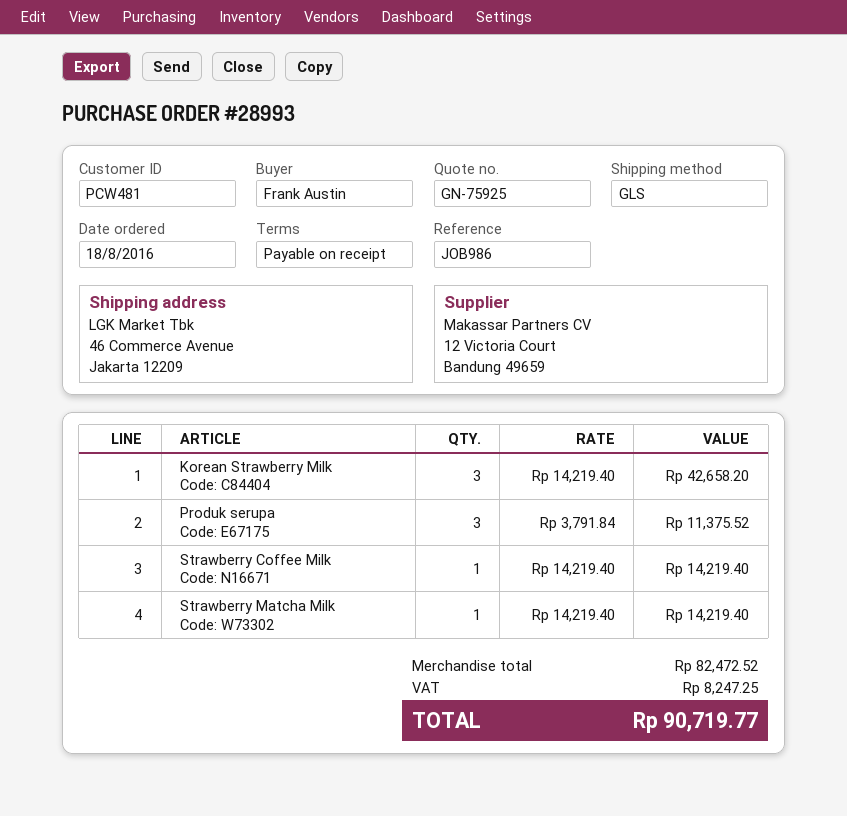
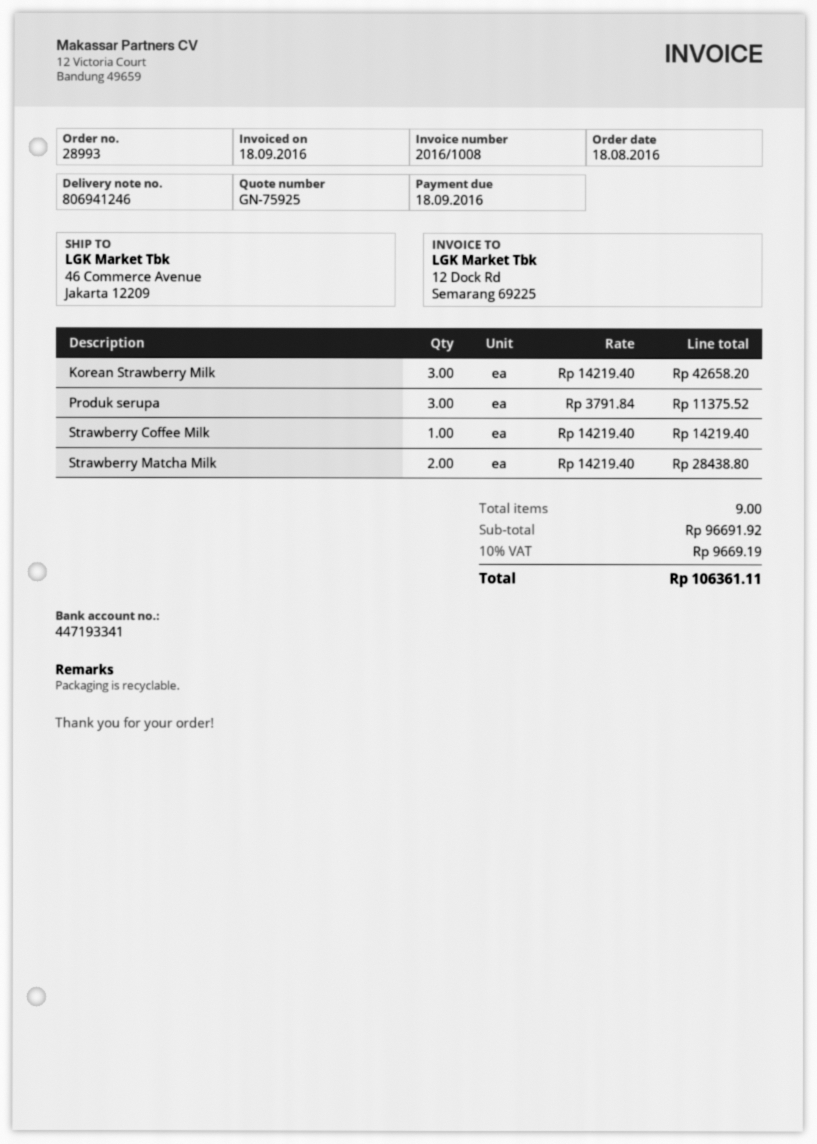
Strawberry Matcha Milk: 1 x 14219.40 = 14219.40 -> 2 x 14219.40 = 28438.80
subtotal: 82472.52 -> 96691.92
tax: 8247.25 -> 9669.19
total: 90719.77 -> 106361.11

